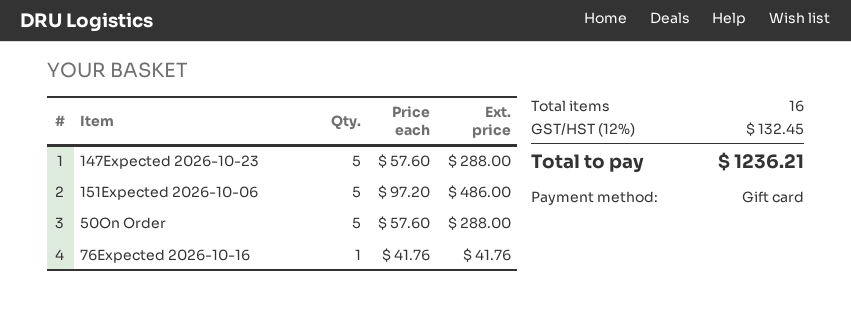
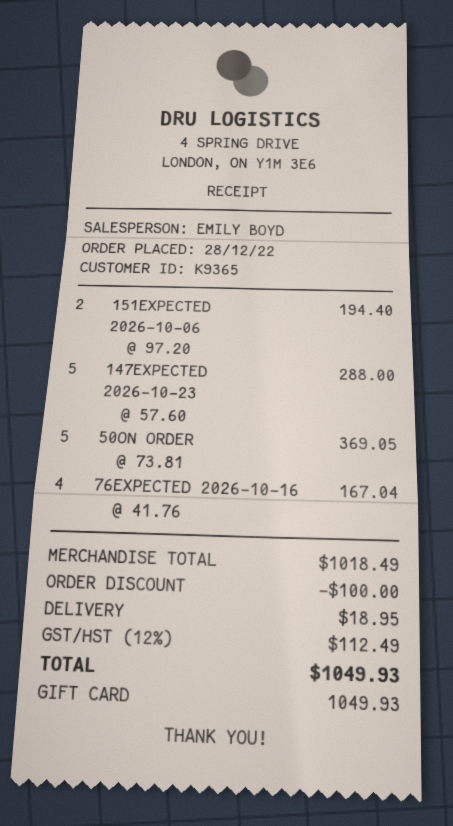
151Expected 2026-10-06: 5 x 97.20 = 486.00 -> 2 x 97.20 = 194.40
50On Order: 5 x 57.60 = 288.00 -> 5 x 73.81 = 369.05
76Expected 2026-10-16: 1 x 41.76 = 41.76 -> 4 x 41.76 = 167.04
discount: none -> 100.00
shipping: none -> 18.95
tax: 12% = 132.45 -> 12% = 112.49
total: 1236.21 -> 1049.93

